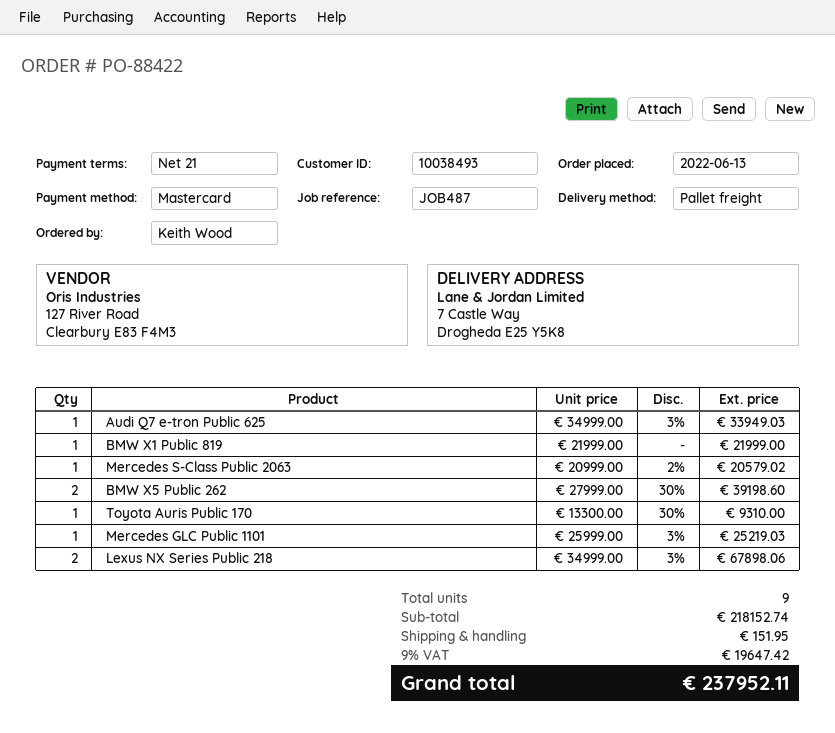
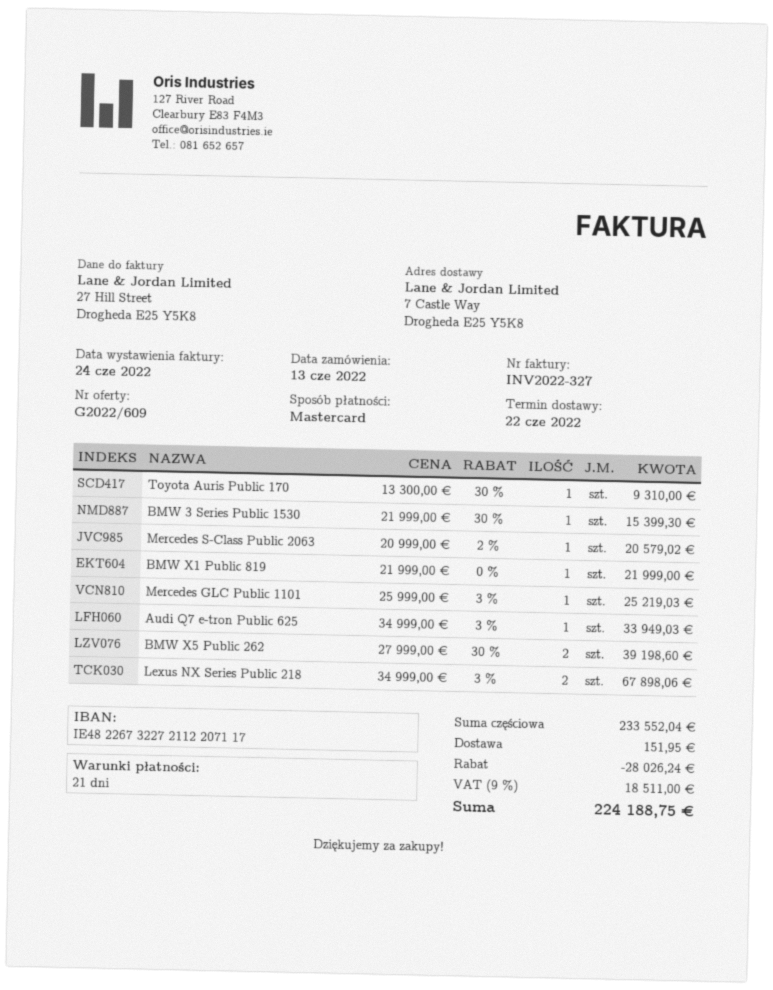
BMW 3 Series Public 1530: none -> 1 x 21999.00 - 30% = 15399.30
subtotal: 218152.74 -> 233552.04
discount: none -> 28026.24
tax: 9% = 19647.42 -> 9% = 18511.00
total: 237952.11 -> 224188.75

